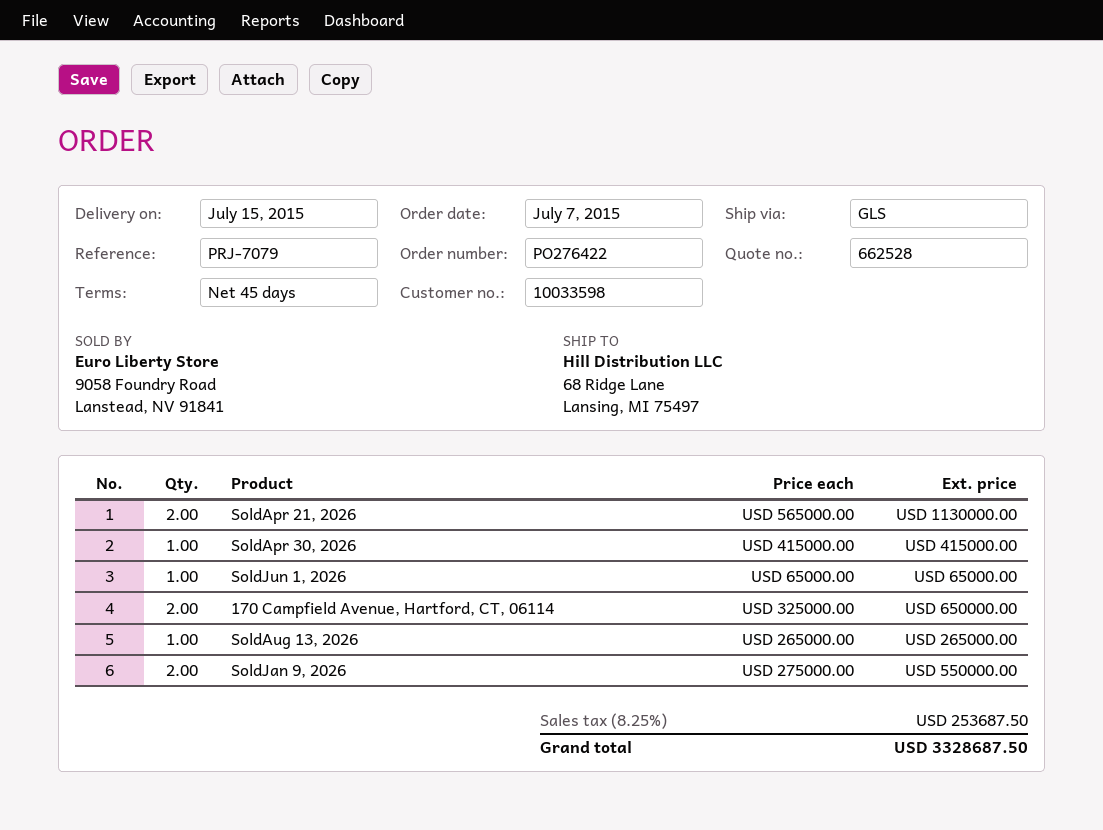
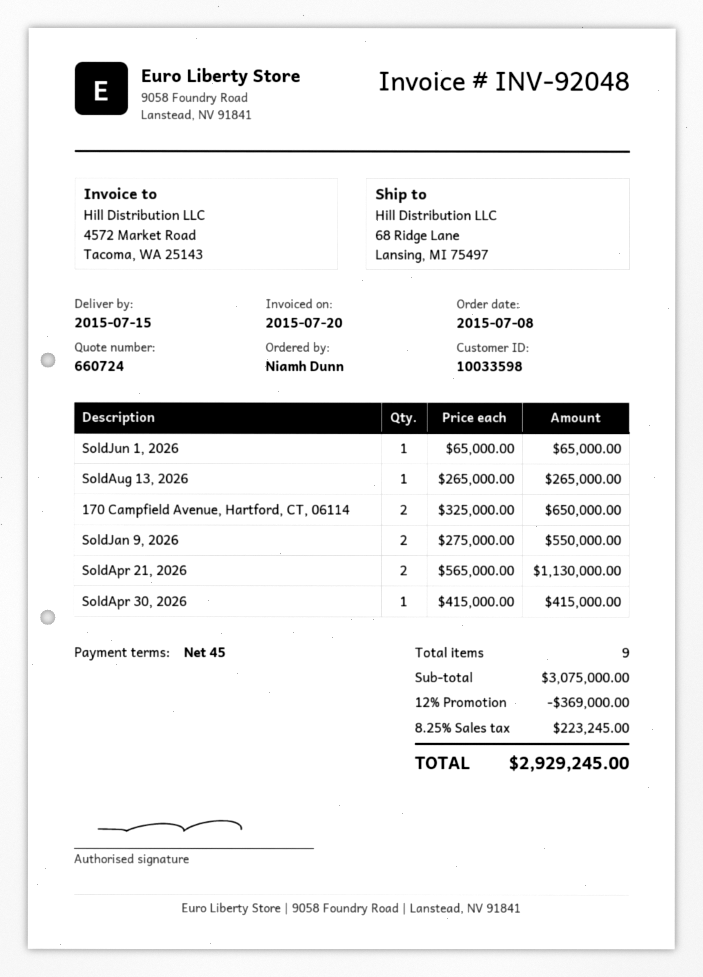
quote number: 662528 -> 660724
order date: 2015-07-07 -> 2015-07-08
discount: none -> 12% = 369000.00
tax: 8.25% = 253687.50 -> 8.25% = 223245.00
total: 3328687.50 -> 2929245.00

